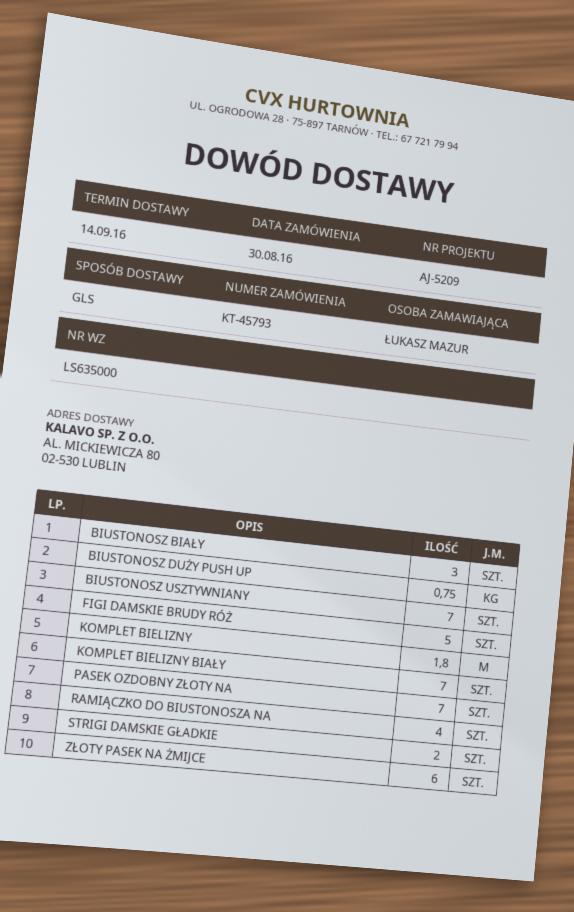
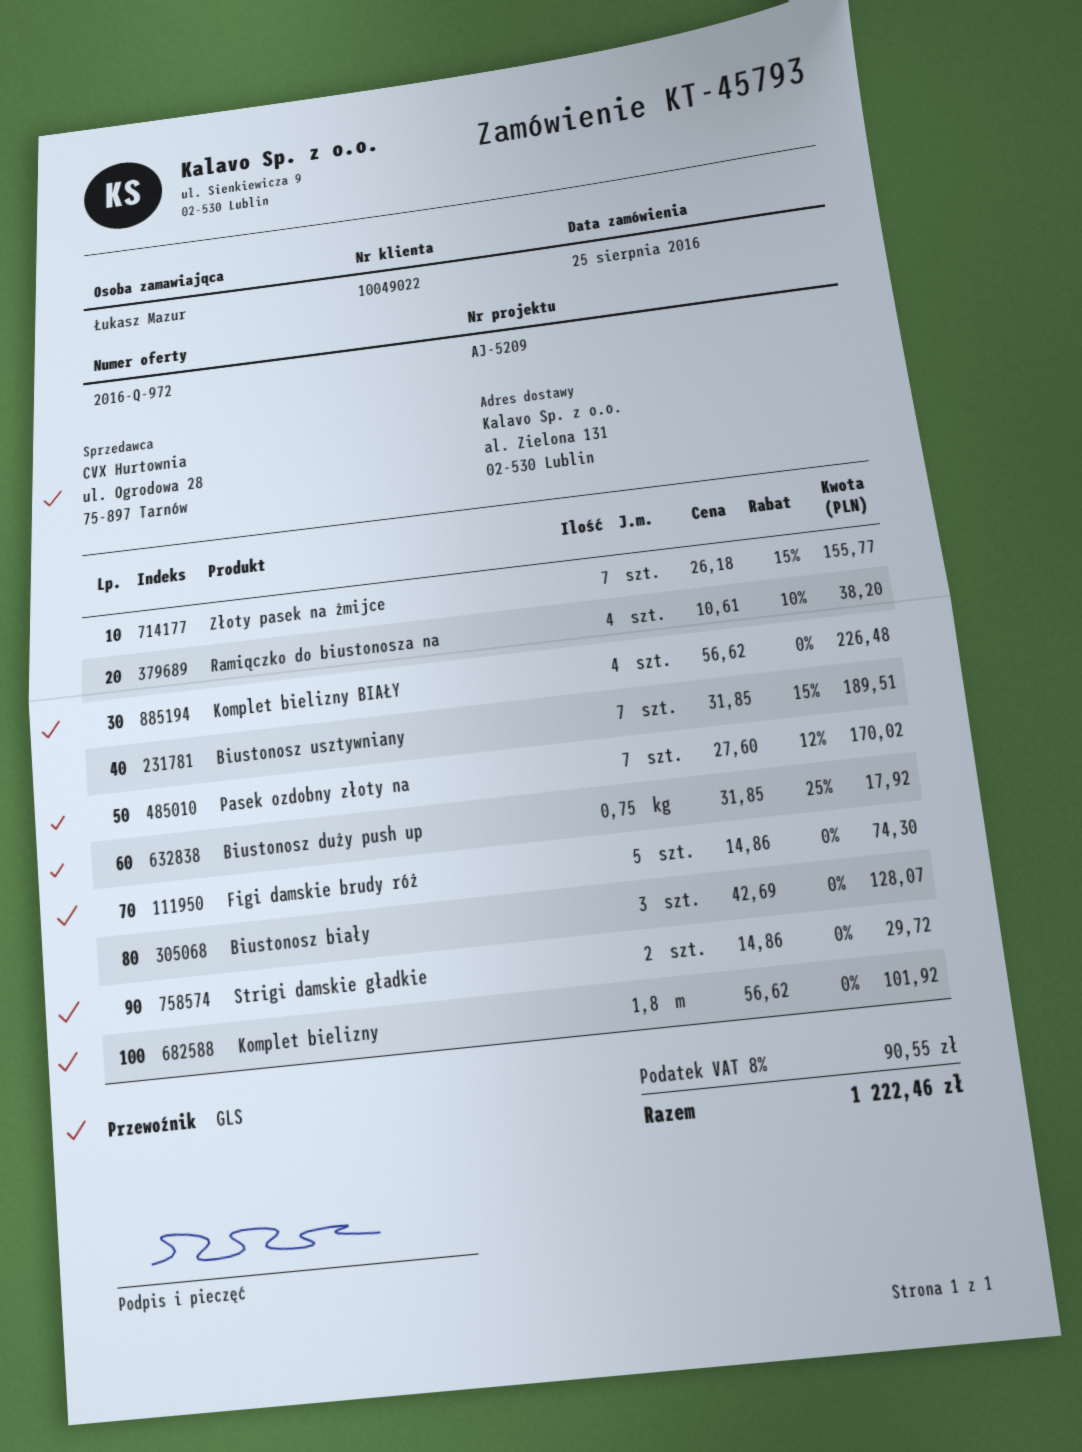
order date: 2016-08-30 -> 2016-08-25
ship to: AL. MICKIEWICZA 80, 02-530 LUBLIN -> al. Zielona 131, 02-530 Lublin
KOMPLET BIELIZNY BIAŁY: 7 -> 4
ZŁOTY PASEK NA ŻMIJCE: 6 -> 7

